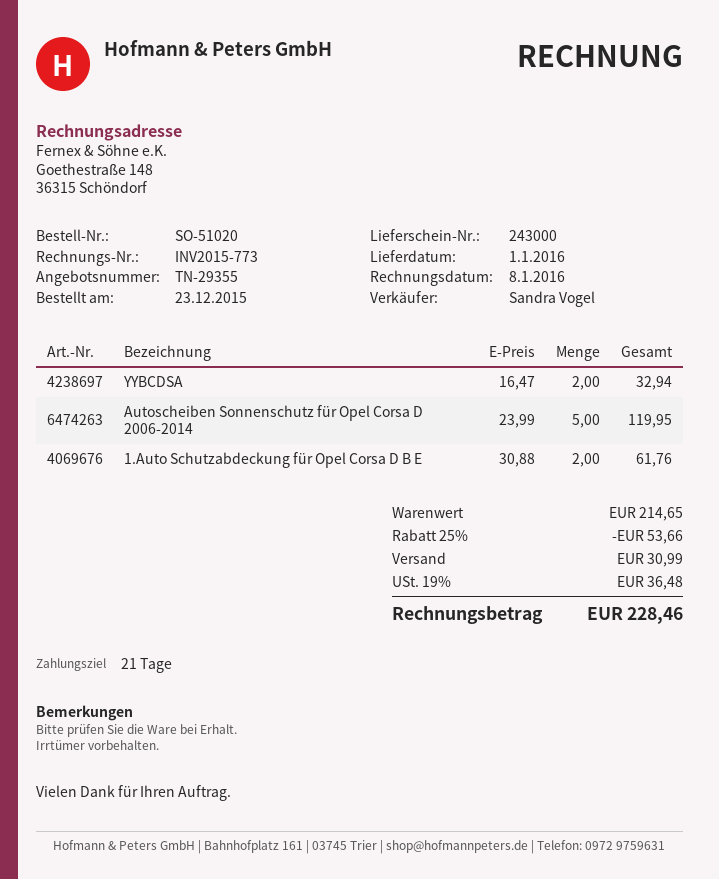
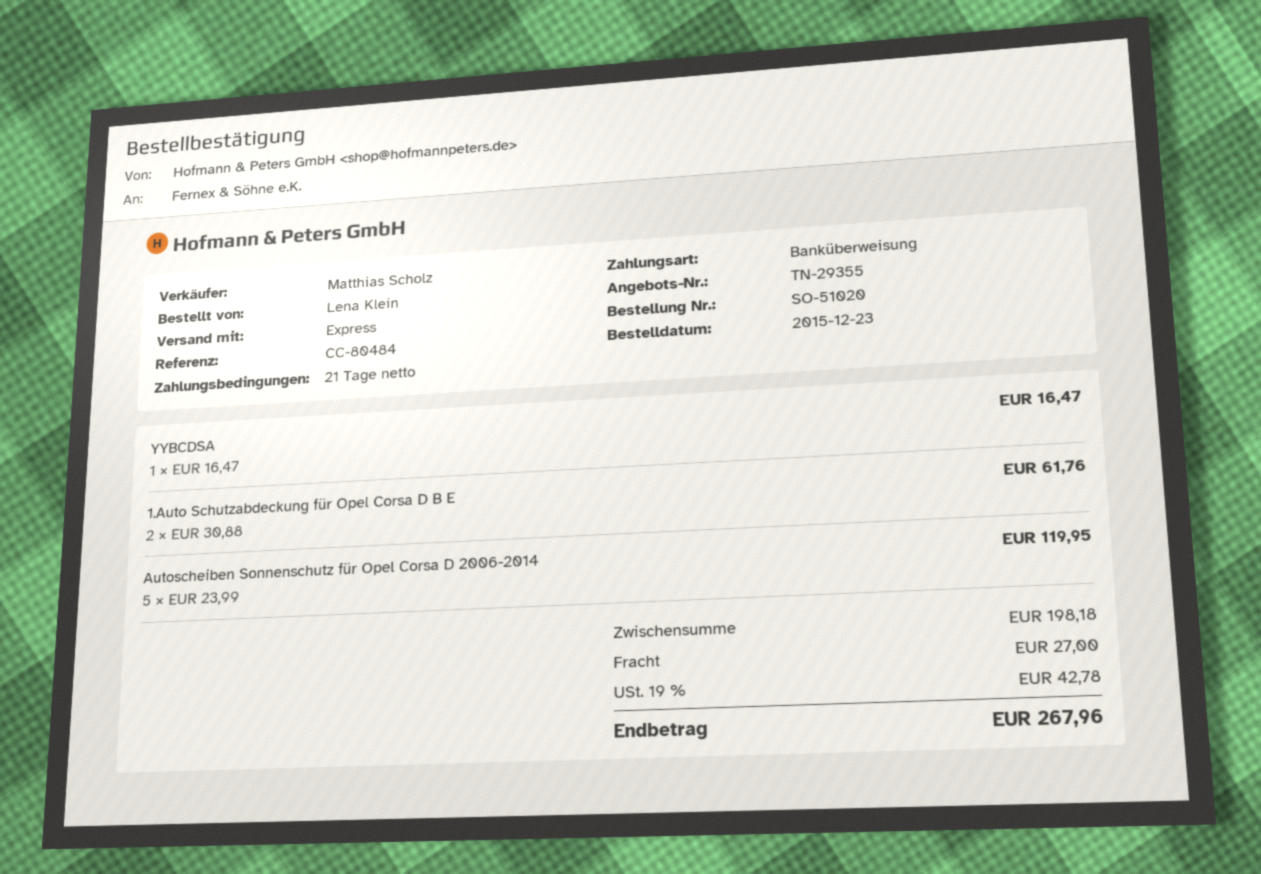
sales rep: Sandra Vogel -> Matthias Scholz
YYBCDSA: 2 x 16.47 = 32.94 -> 1 x 16.47 = 16.47
subtotal: 214.65 -> 198.18
discount: 25% = 53.66 -> none
shipping: 30.99 -> 27.00
tax: 19% = 36.48 -> 19% = 42.78
total: 228.46 -> 267.96

